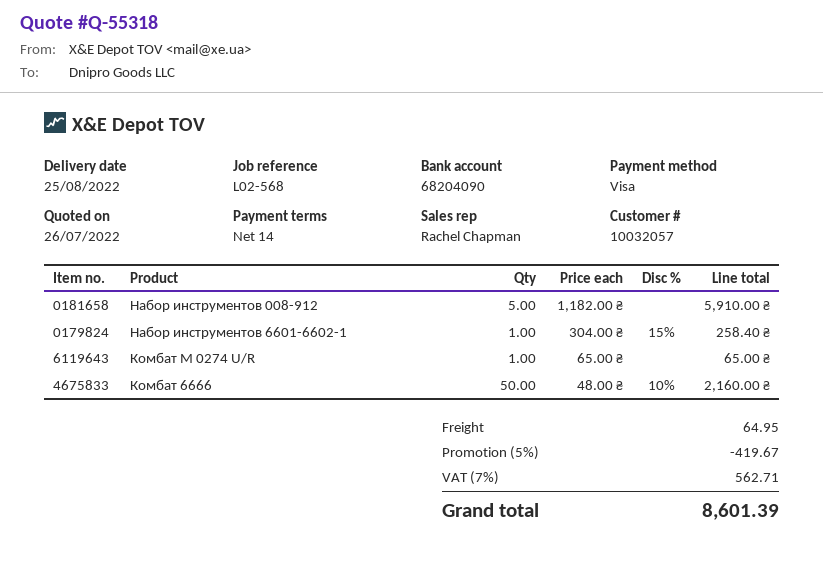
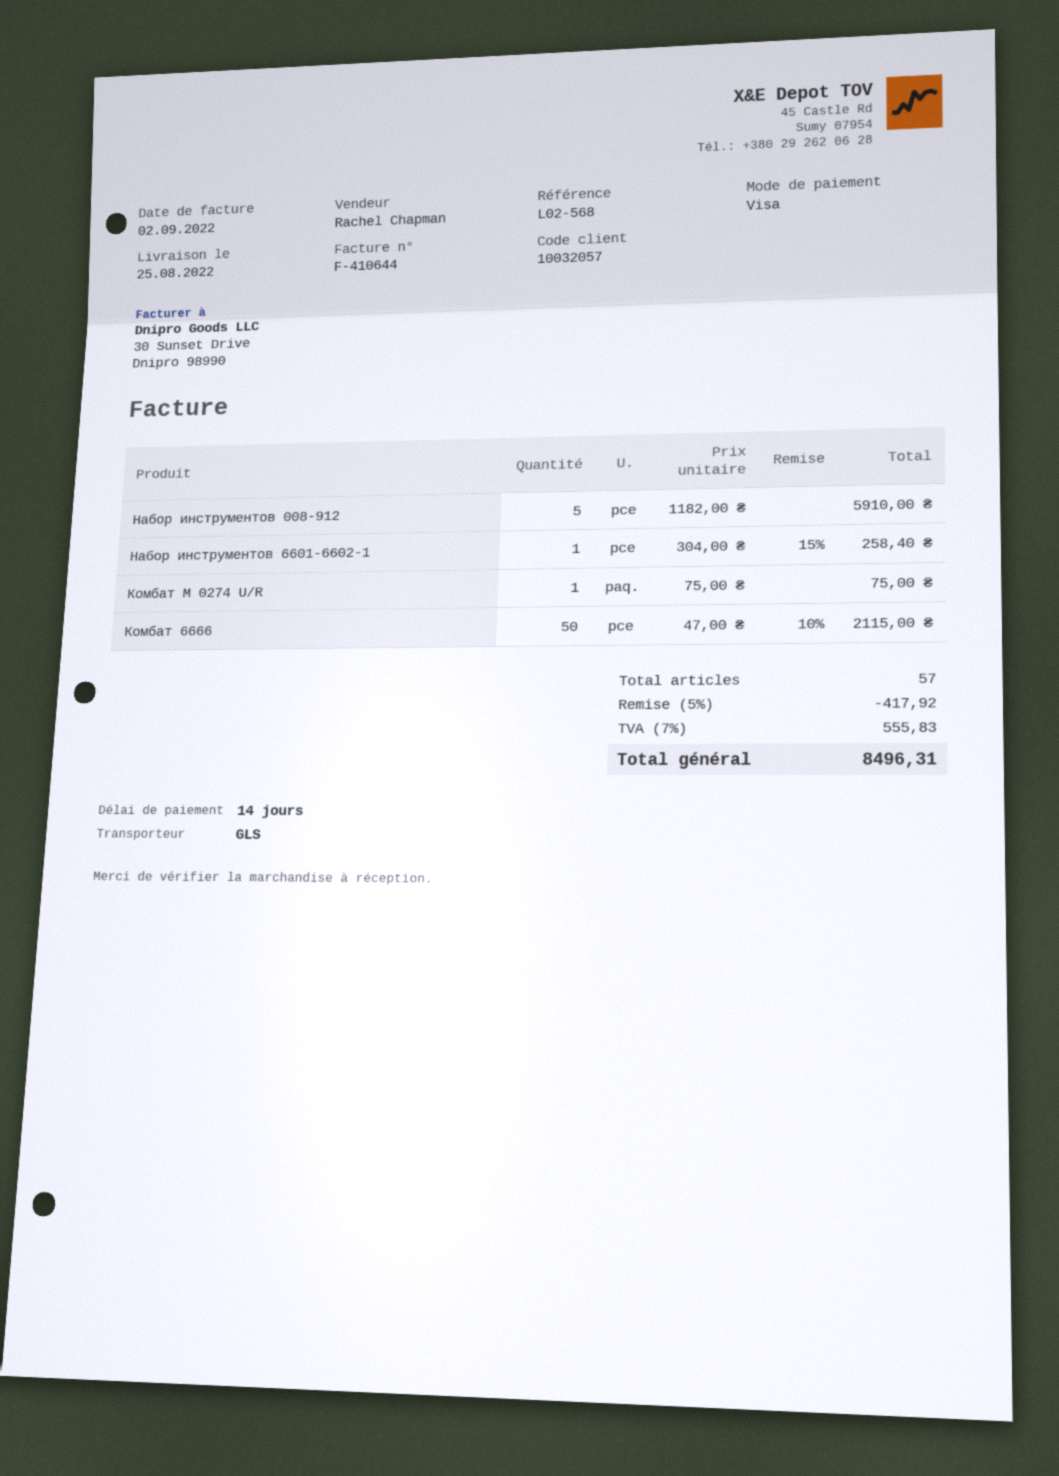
Комбат M 0274 U/R: 1 x 65.00 = 65.00 -> 1 x 75.00 = 75.00
Комбат 6666: 50 x 48.00 - 10% = 2160.00 -> 50 x 47.00 - 10% = 2115.00
discount: 5% = 419.67 -> 5% = 417.92
shipping: 64.95 -> none
tax: 7% = 562.71 -> 7% = 555.83
total: 8601.39 -> 8496.31

